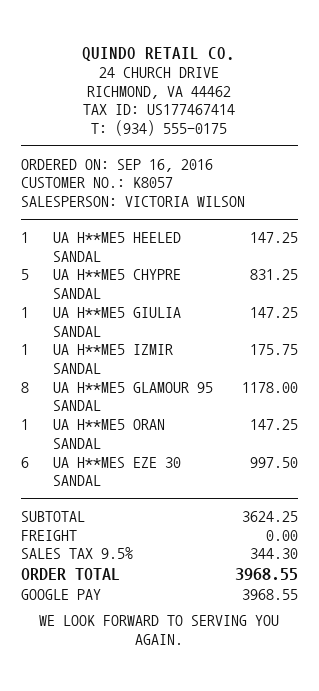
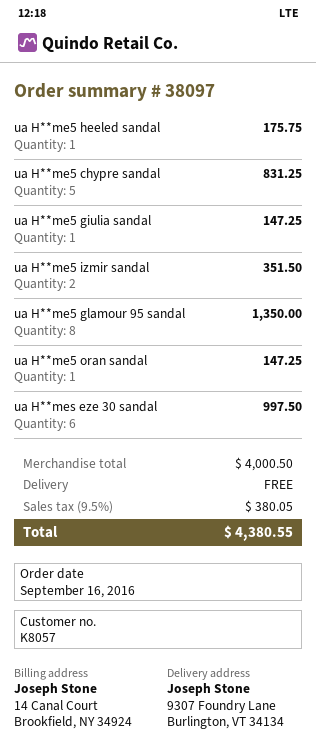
UA H**ME5 HEELED SANDAL: 1 for 147.25 -> 1 for 175.75
UA H**ME5 IZMIR SANDAL: 1 for 175.75 -> 2 for 351.50
UA H**ME5 GLAMOUR 95 SANDAL: 8 for 1178.00 -> 8 for 1350.00
subtotal: 3624.25 -> 4000.50
tax: 9.5% = 344.30 -> 9.5% = 380.05
total: 3968.55 -> 4380.55

